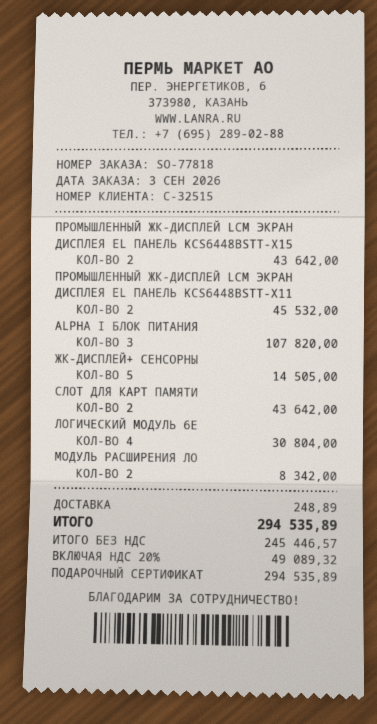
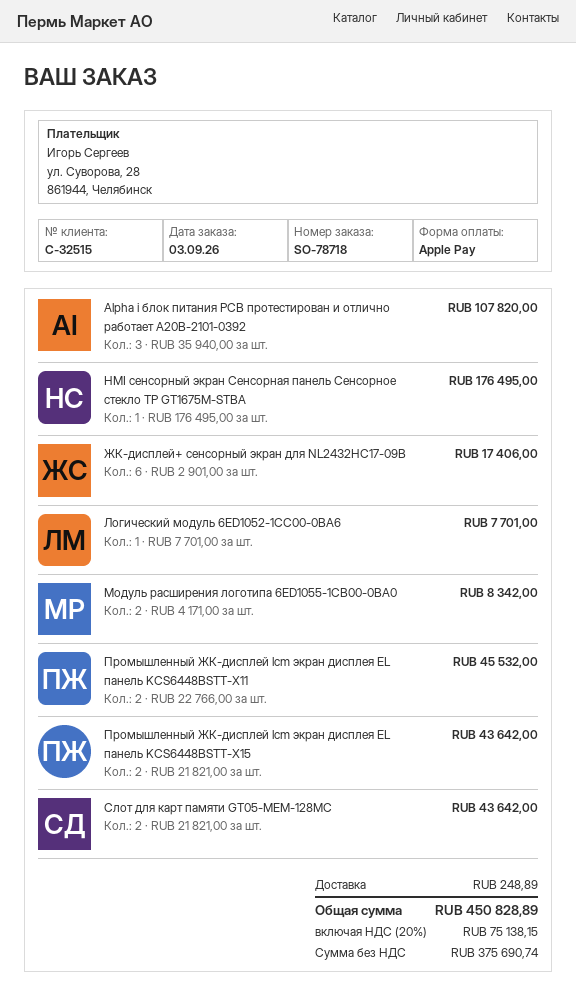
order number: SO-77818 -> SO-78718
payment method: gift card -> Apple Pay
ЖК-ДИСПЛЕЙ+ СЕНСОРНЫ: 5 for 14505.00 -> 6 for 17406.00
ЛОГИЧЕСКИЙ МОДУЛЬ 6E: 4 for 30804.00 -> 1 for 7701.00
HMI сенсорный экран Сенсорная панель Сенсорное стекло TP GT1675M-STBA: none -> 1 for 176495.00
net: 245446.57 -> 375690.74
tax: 20% = 49089.32 -> 20% = 75138.15
total: 294535.89 -> 450828.89

